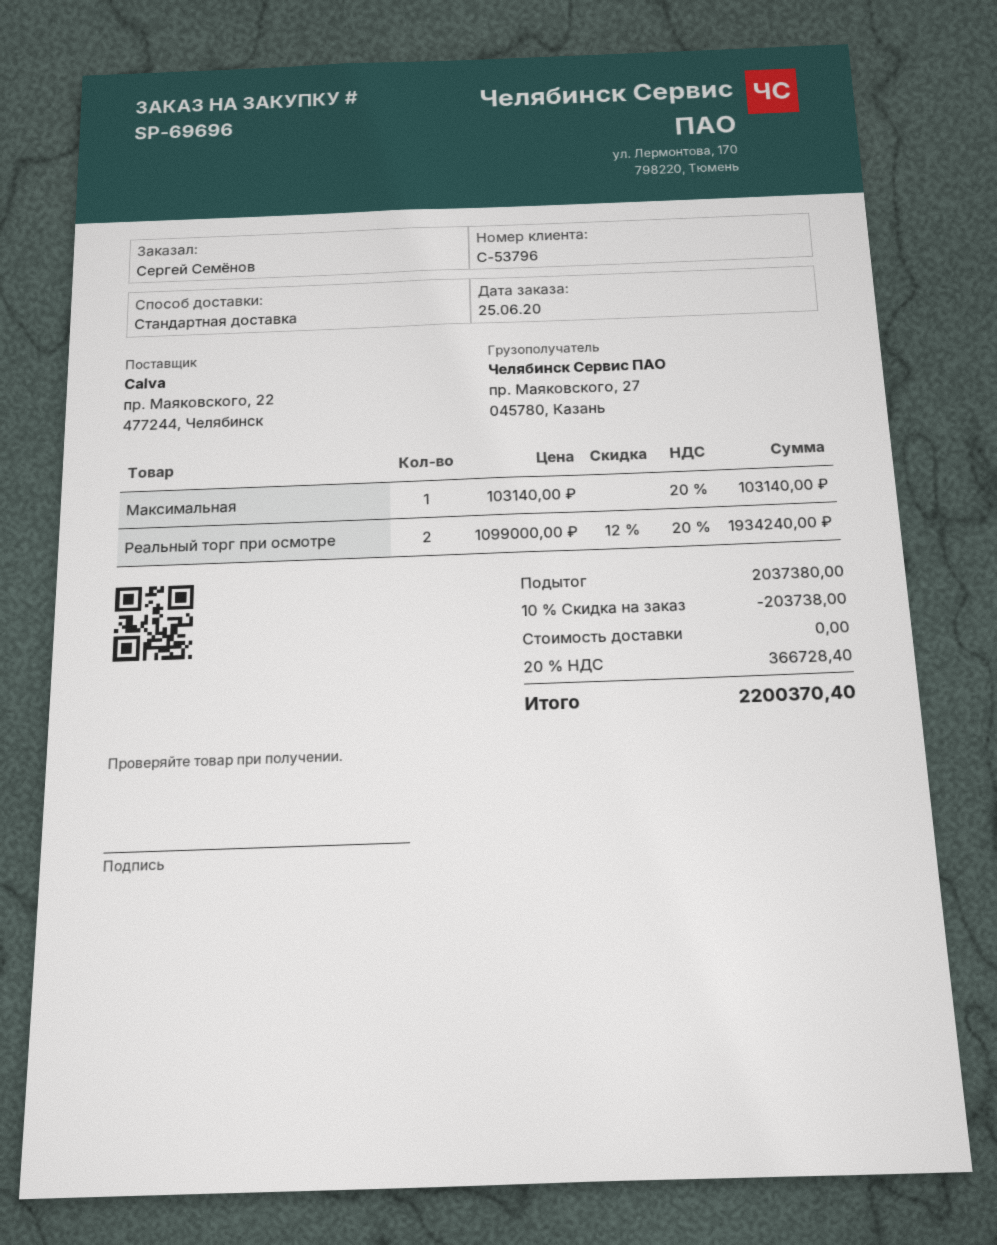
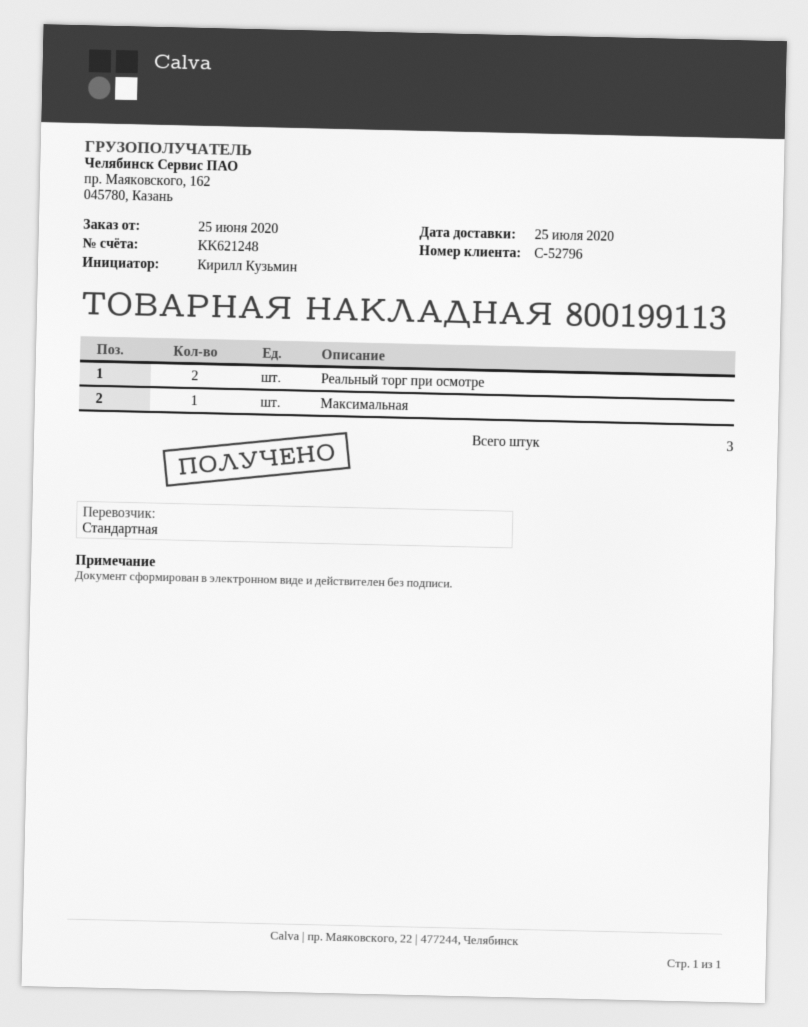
customer number: C-53796 -> C-52796
ordered by: Сергей Семёнов -> Кирилл Кузьмин
ship to: пр. Маяковского, 27, 045780, Казань -> пр. Маяковского, 162, 045780, Казань

